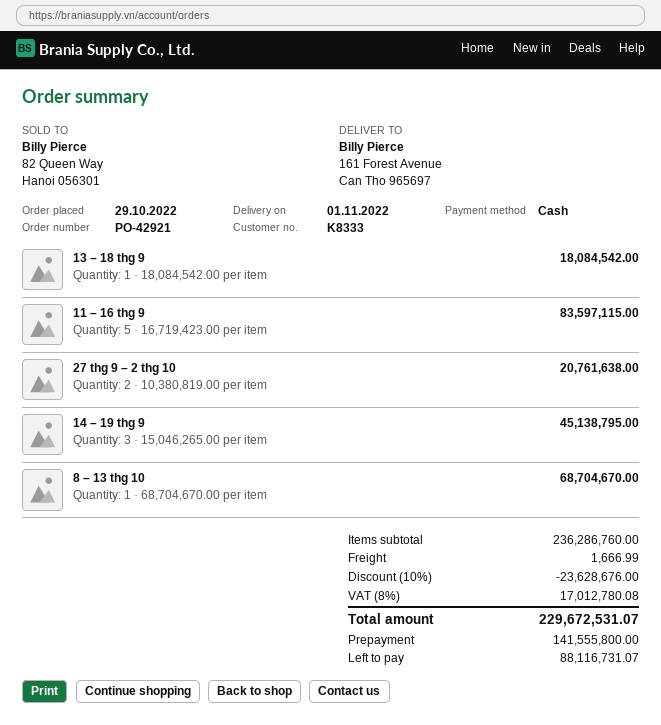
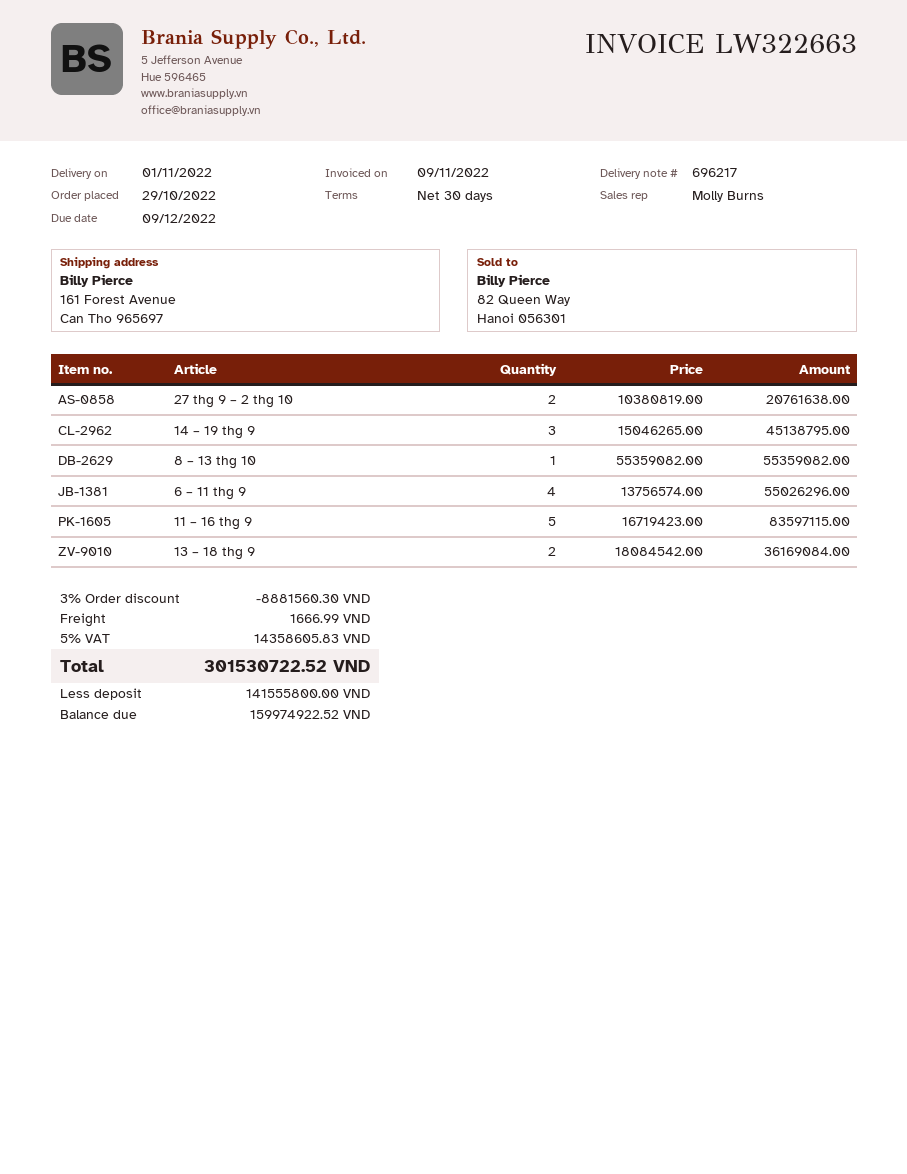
13 – 18 thg 9: 1 x 18084542.00 = 18084542.00 -> 2 x 18084542.00 = 36169084.00
8 – 13 thg 10: 1 x 68704670.00 = 68704670.00 -> 1 x 55359082.00 = 55359082.00
6 – 11 thg 9: none -> 4 x 13756574.00 = 55026296.00
discount: 10% = 23628676.00 -> 3% = 8881560.30
tax: 8% = 17012780.08 -> 5% = 14358605.83
total: 229672531.07 -> 301530722.52
balance: 88116731.07 -> 159974922.52

